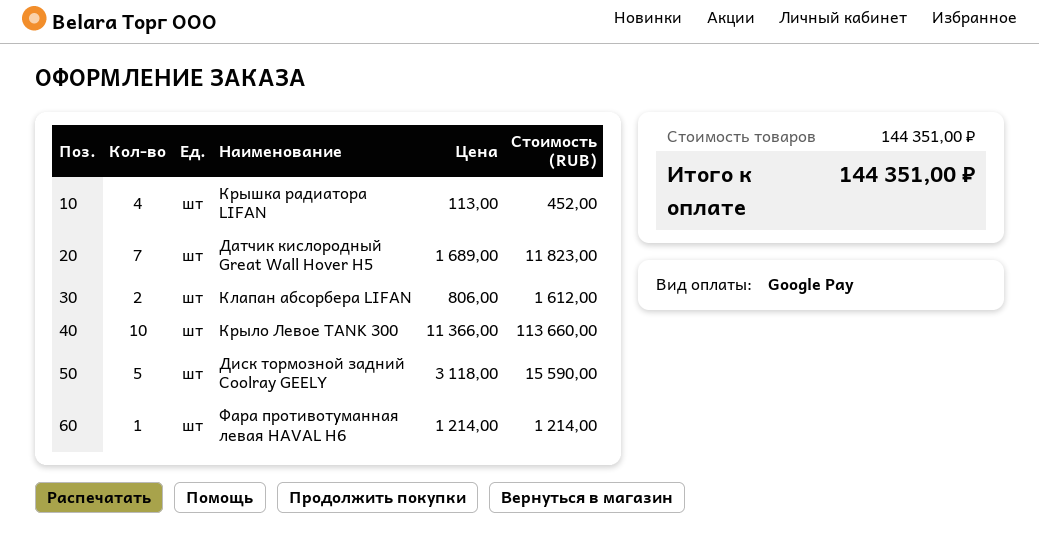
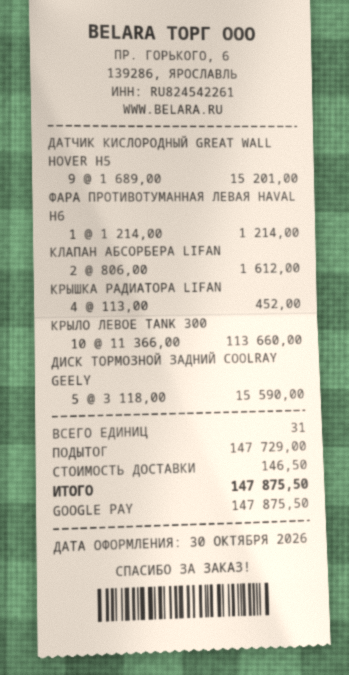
Датчик кислородный Great Wall Hover H5: 7 x 1689.00 = 11823.00 -> 9 x 1689.00 = 15201.00
subtotal: 144351.00 -> 147729.00
shipping: none -> 146.50
total: 144351.00 -> 147875.50

